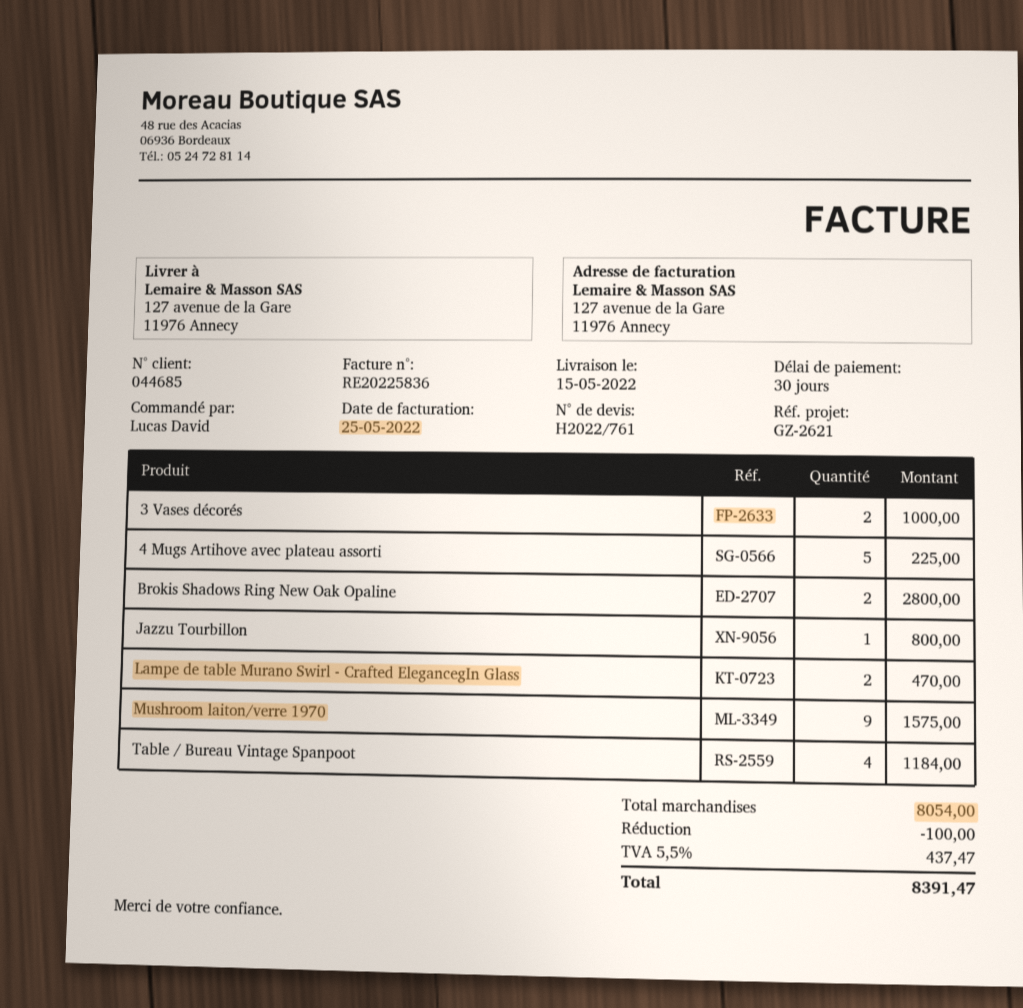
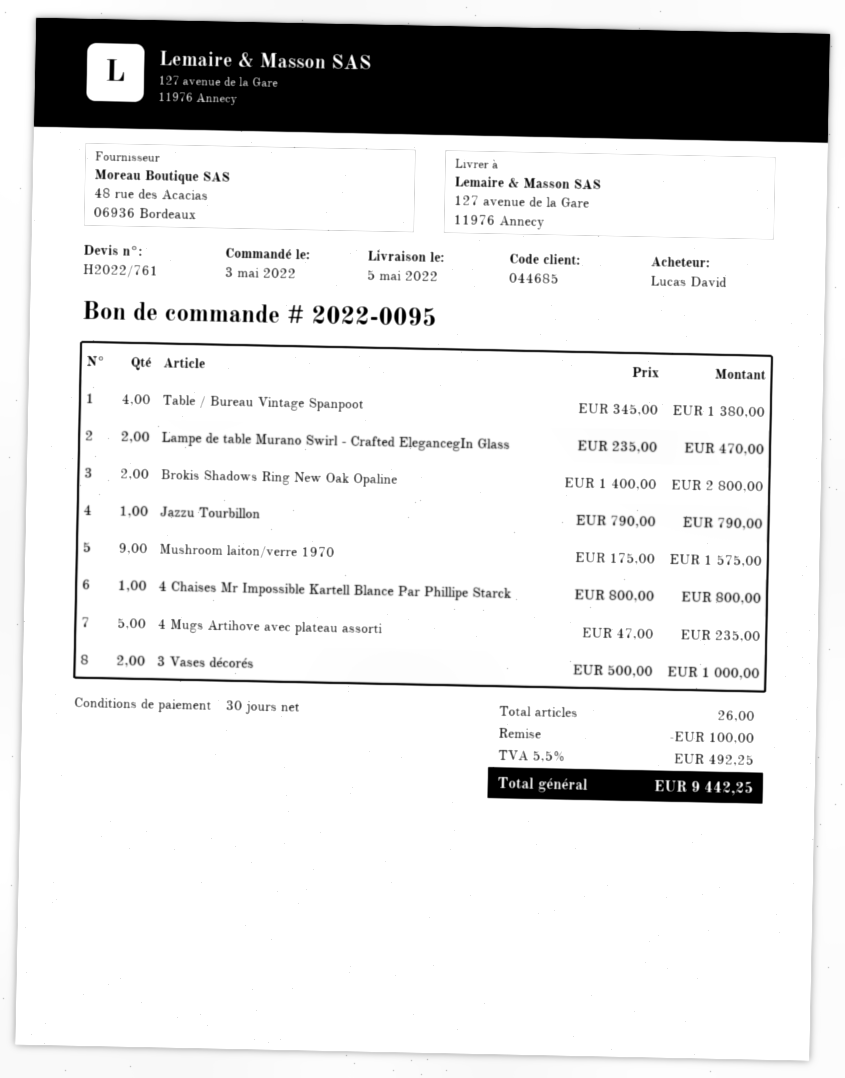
delivery date: 2022-05-15 -> 2022-05-05
4 Mugs Artihove avec plateau assorti: 5 for 225.00 -> 5 for 235.00
Jazzu Tourbillon: 1 for 800.00 -> 1 for 790.00
Table / Bureau Vintage Spanpoot: 4 for 1184.00 -> 4 for 1380.00
4 Chaises Mr Impossible Kartell Blance Par Phillipe Starck: none -> 1 for 800.00
tax: 5.5% = 437.47 -> 5.5% = 492.25
total: 8391.47 -> 9442.25

